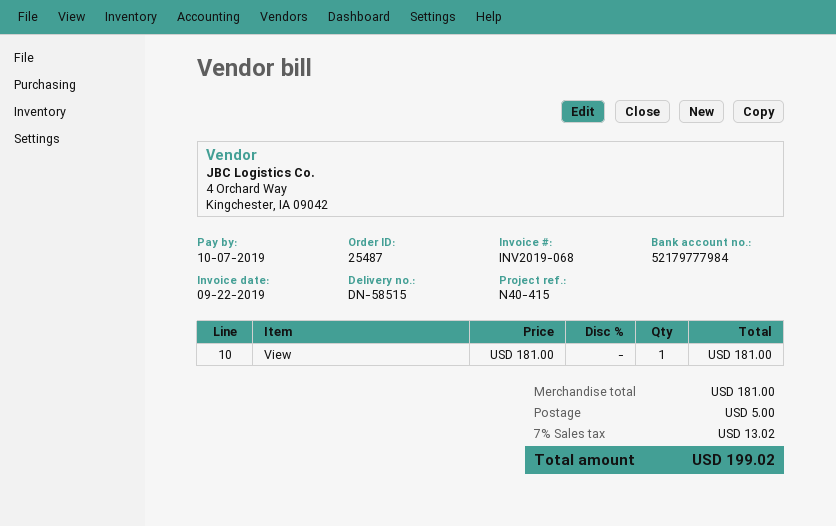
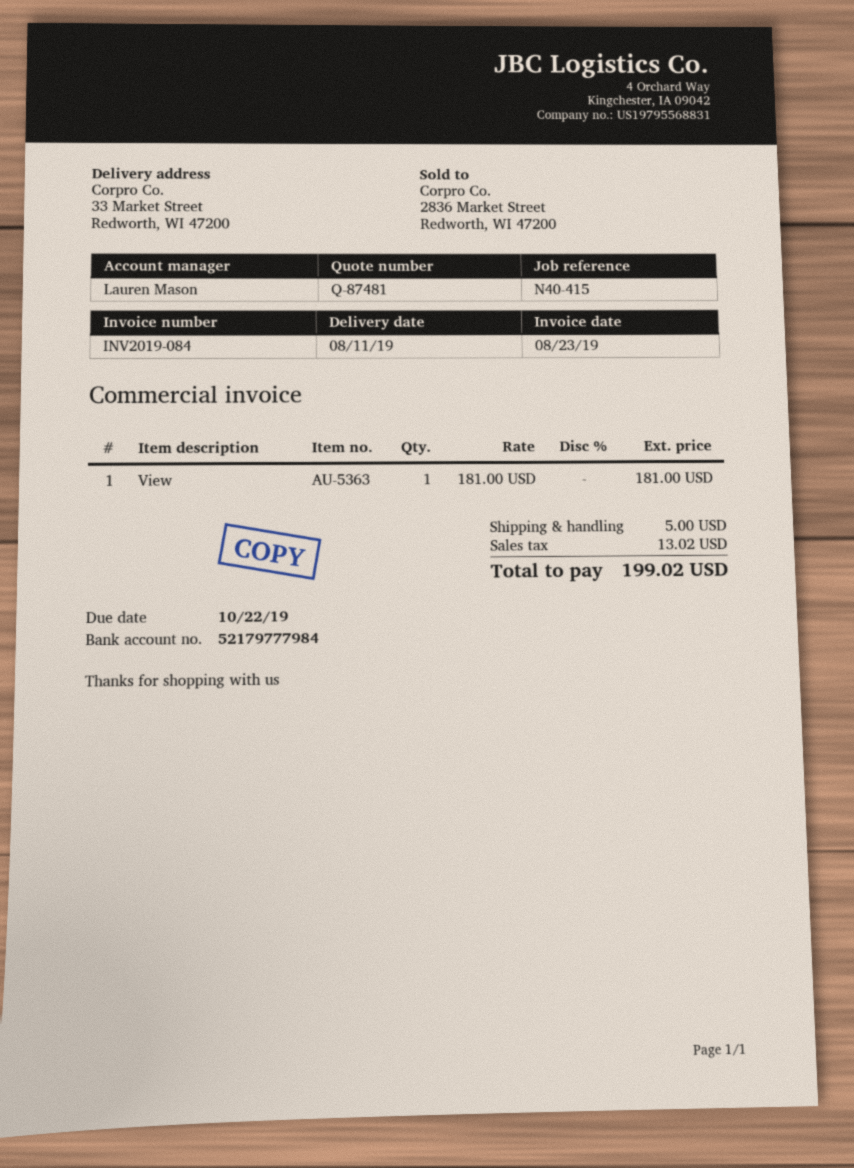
invoice number: INV2019-068 -> INV2019-084
invoice date: 2019-09-22 -> 2019-08-23
due date: 2019-10-07 -> 2019-10-22

